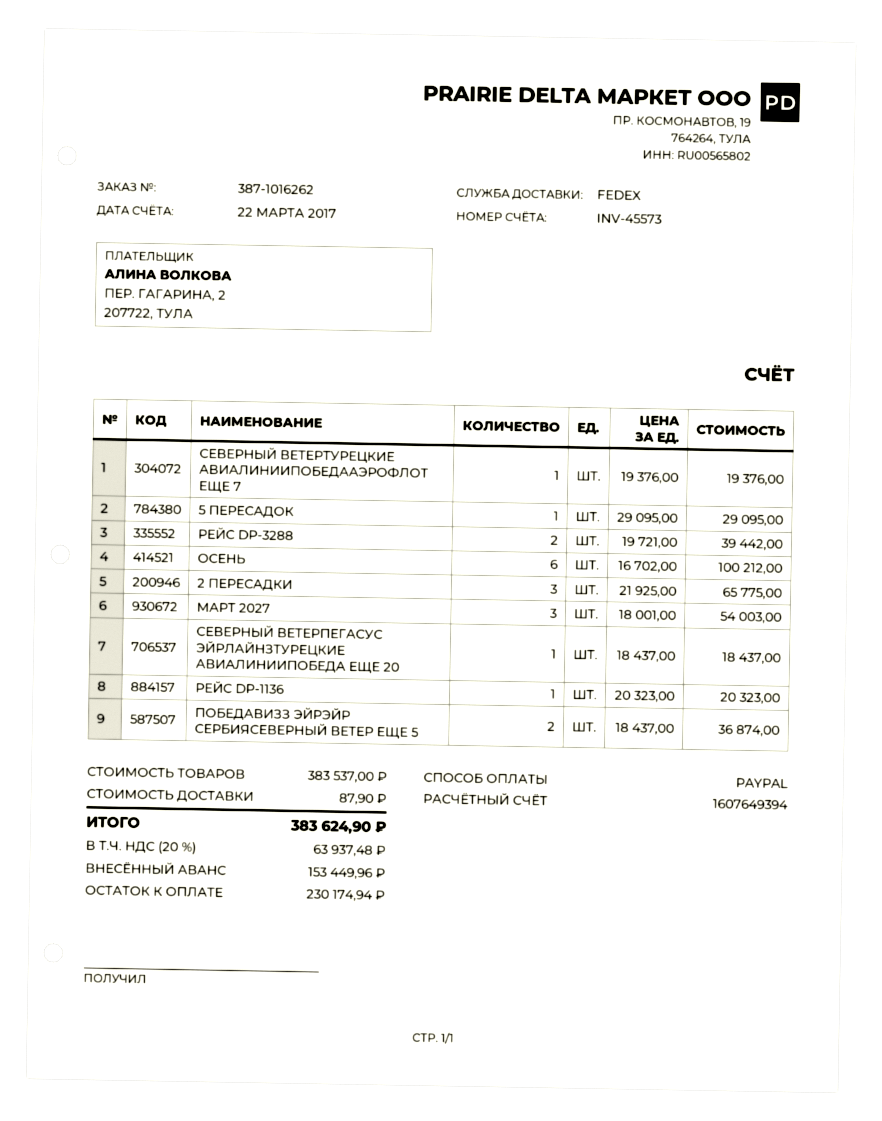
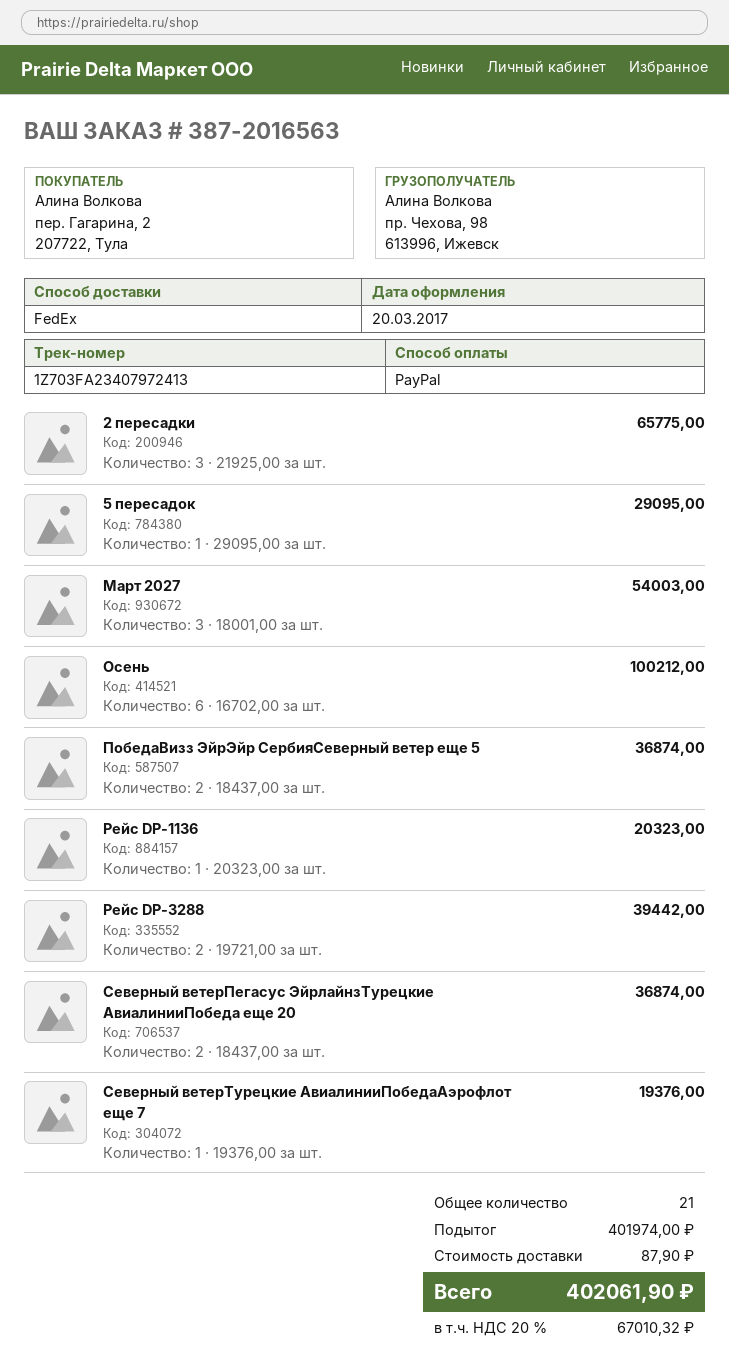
order number: 387-1016262 -> 387-2016563
СЕВЕРНЫЙ ВЕТЕРПЕГАСУС ЭЙРЛАЙНЗТУРЕЦКИЕ АВИАЛИНИИПОБЕДА ЕЩЕ 20: 1 x 18437.00 = 18437.00 -> 2 x 18437.00 = 36874.00
subtotal: 383537.00 -> 401974.00
tax: 20% = 63937.48 -> 20% = 67010.32
total: 383624.90 -> 402061.90

